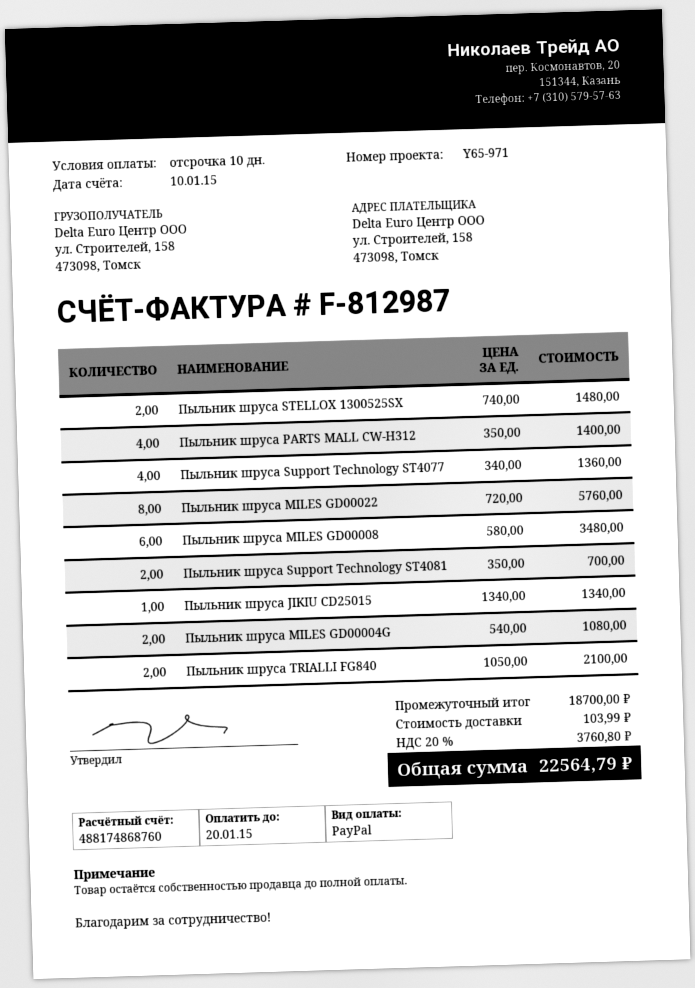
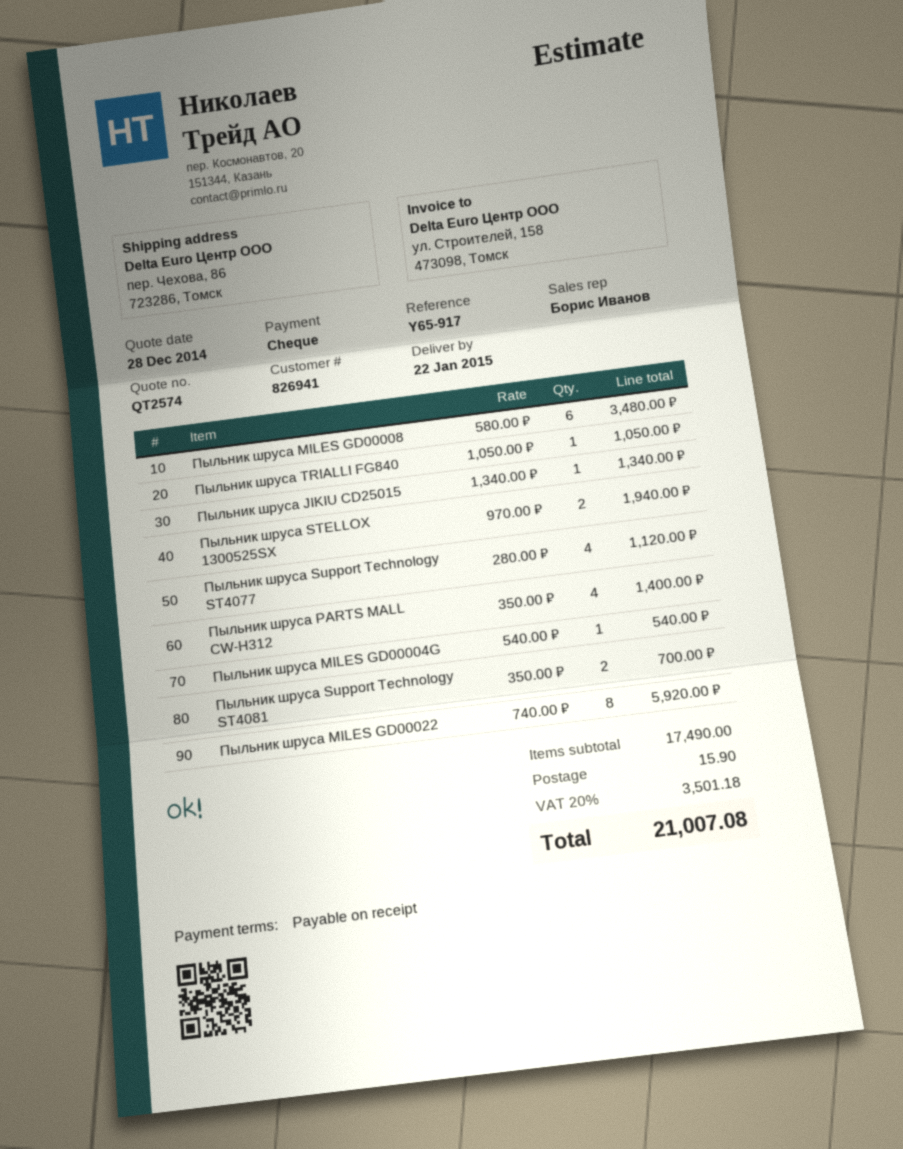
payment terms: 10 days -> on receipt
reference: Y65-971 -> Y65-917
payment method: PayPal -> cheque
ship to: ул. Строителей, 158, 473098, Томск -> пер. Чехова, 86, 723286, Томск
Пыльник шруса STELLOX 1300525SX: 2 x 740.00 = 1480.00 -> 2 x 970.00 = 1940.00
Пыльник шруса Support Technology ST4077: 4 x 340.00 = 1360.00 -> 4 x 280.00 = 1120.00
Пыльник шруса MILES GD00022: 8 x 720.00 = 5760.00 -> 8 x 740.00 = 5920.00
Пыльник шруса MILES GD00004G: 2 x 540.00 = 1080.00 -> 1 x 540.00 = 540.00
Пыльник шруса TRIALLI FG840: 2 x 1050.00 = 2100.00 -> 1 x 1050.00 = 1050.00
subtotal: 18700.00 -> 17490.00
shipping: 103.99 -> 15.90
tax: 20% = 3760.80 -> 20% = 3501.18
total: 22564.79 -> 21007.08

